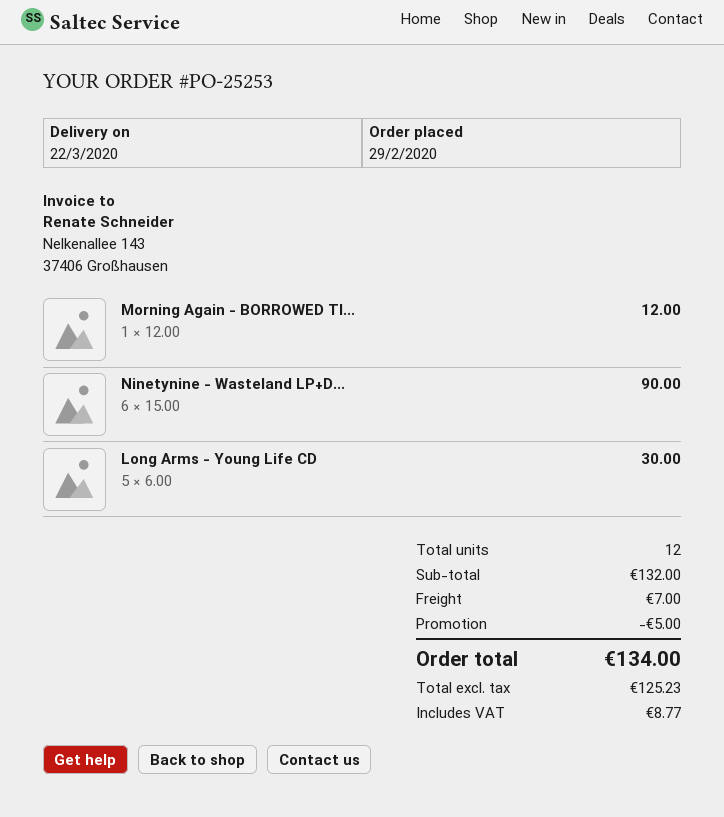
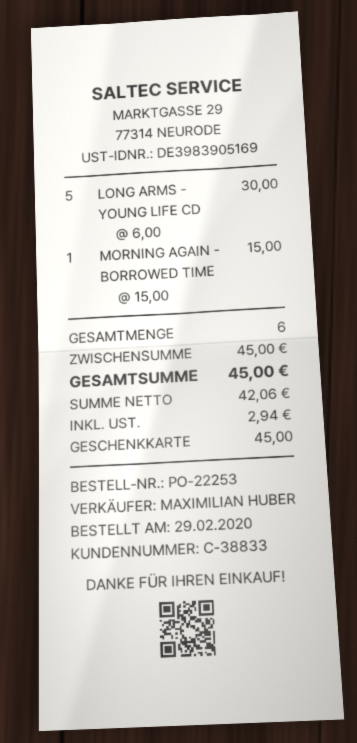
order number: PO-25253 -> PO-22253
Morning Again - BORROWED TI...: 1 x 12.00 = 12.00 -> 1 x 15.00 = 15.00
Ninetynine - Wasteland LP+D...: 6 x 15.00 = 90.00 -> none
total quantity: 12 -> 6
subtotal: 132.00 -> 45.00
discount: 5.00 -> none
shipping: 7.00 -> none
net: 125.23 -> 42.06
tax: 8.77 -> 2.94
total: 134.00 -> 45.00

